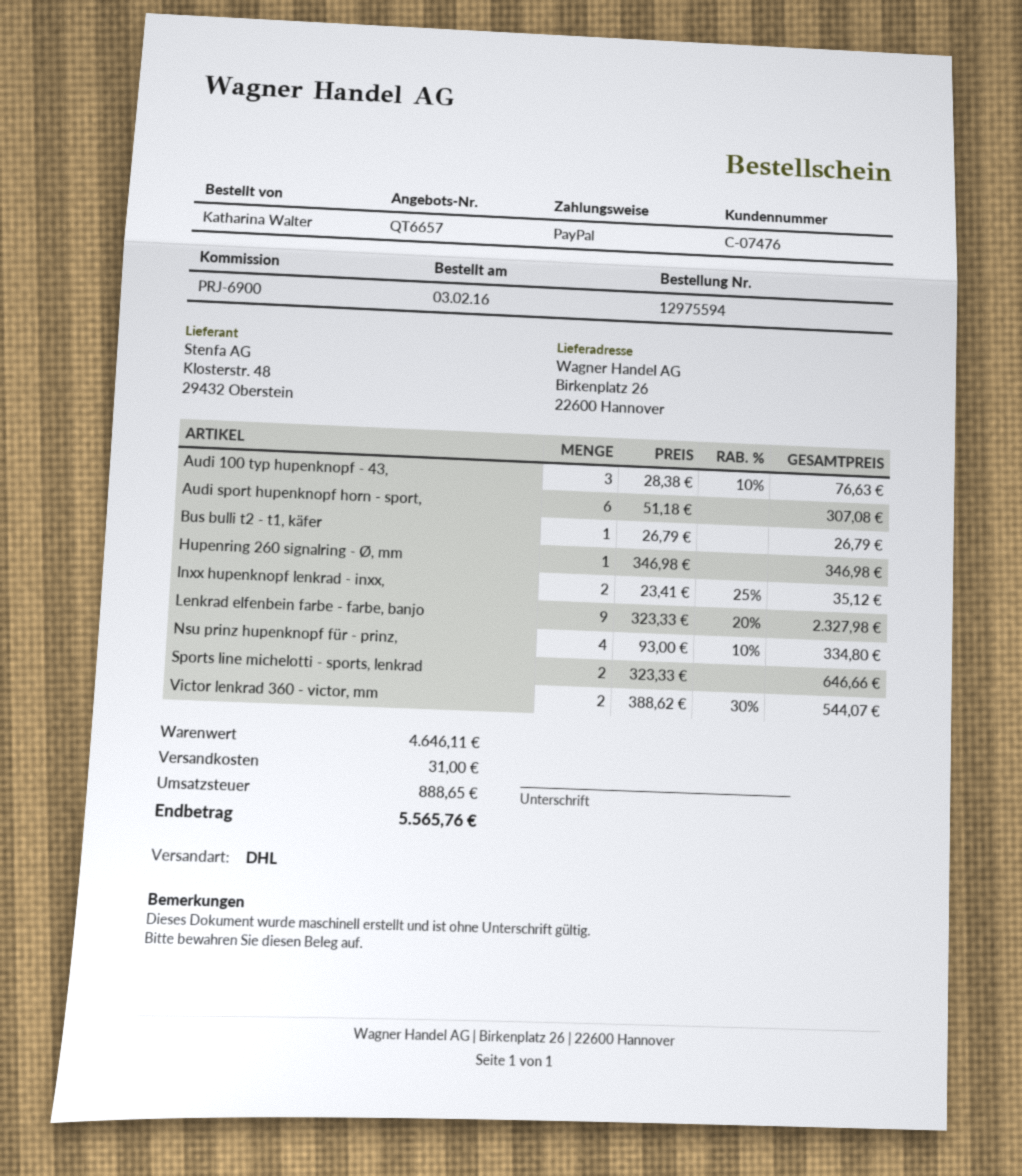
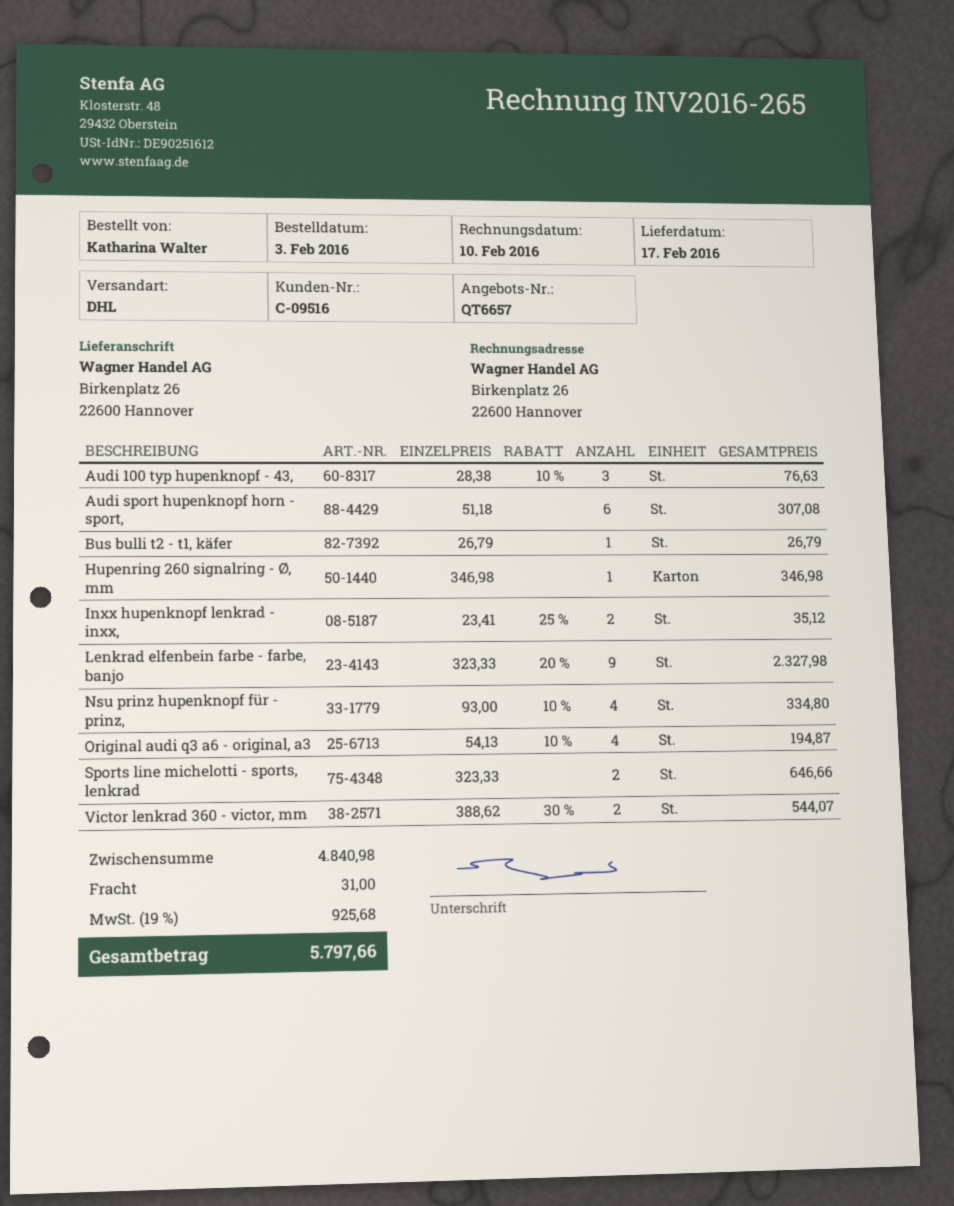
customer number: C-07476 -> C-09516
Original audi q3 a6 - original, a3: none -> 4 x 54.13 - 10% = 194.87
subtotal: 4646.11 -> 4840.98
tax: 888.65 -> 925.68
total: 5565.76 -> 5797.66

